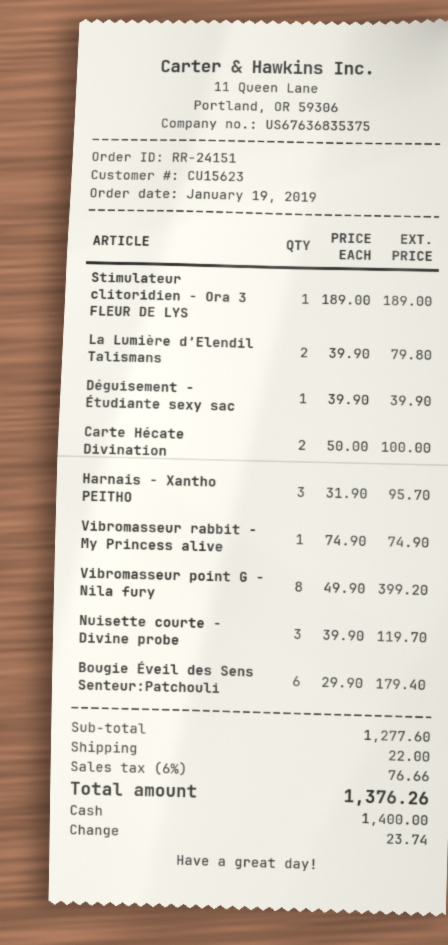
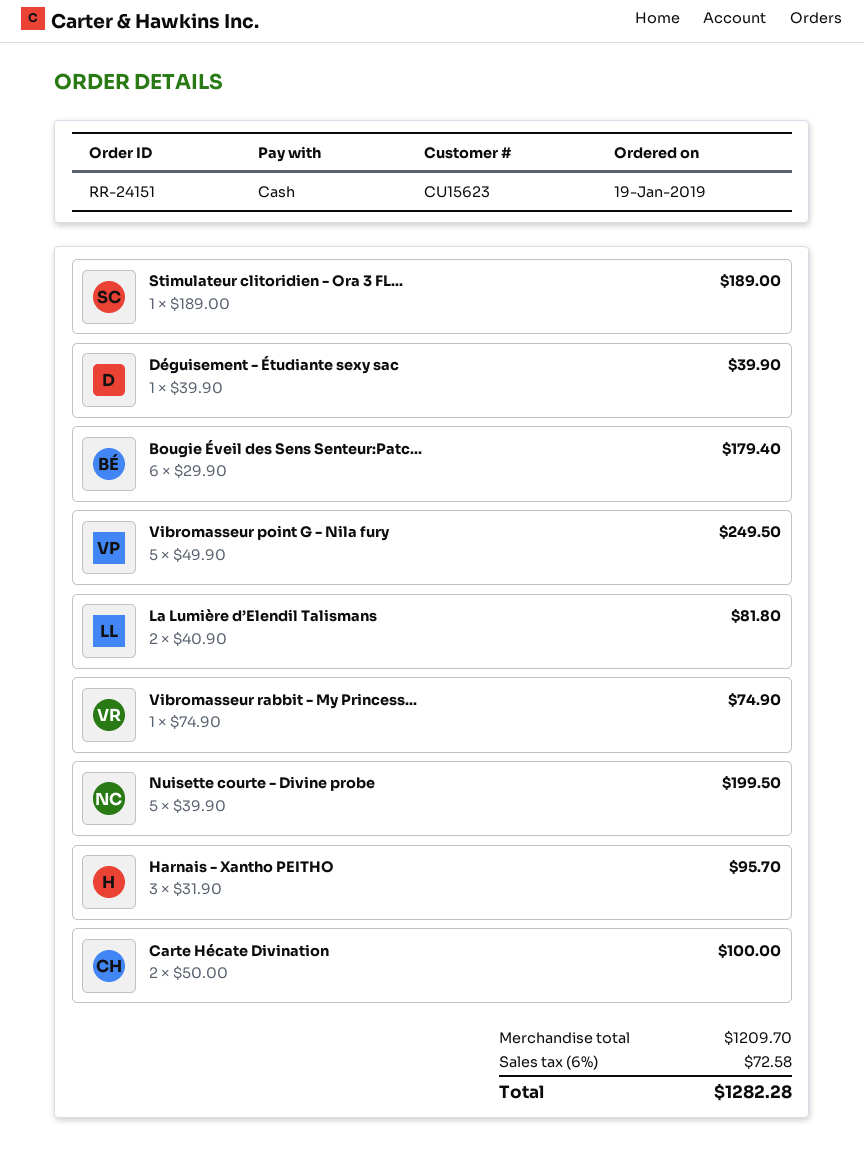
La Lumière d’Elendil Talismans: 2 x 39.90 = 79.80 -> 2 x 40.90 = 81.80
Vibromasseur point G - Nila fury: 8 x 49.90 = 399.20 -> 5 x 49.90 = 249.50
Nuisette courte - Divine probe: 3 x 39.90 = 119.70 -> 5 x 39.90 = 199.50
subtotal: 1277.60 -> 1209.70
shipping: 22.00 -> none
tax: 6% = 76.66 -> 6% = 72.58
total: 1376.26 -> 1282.28

